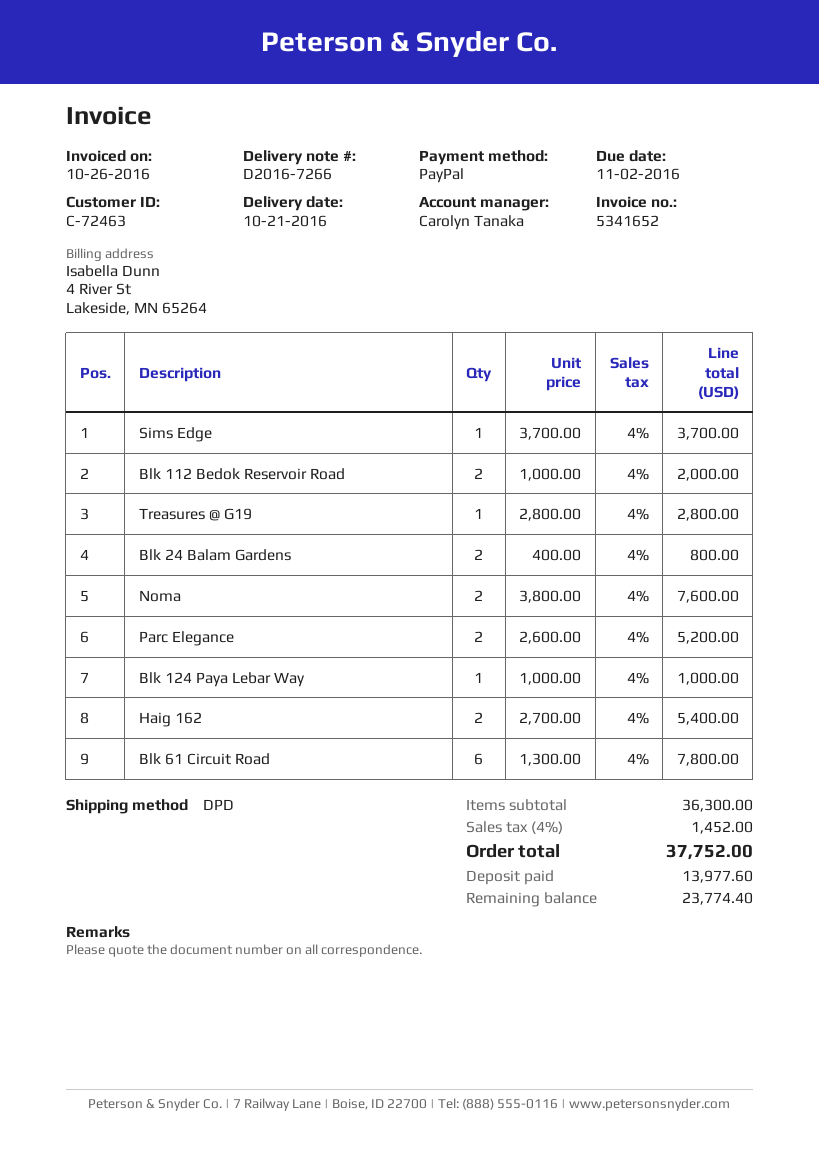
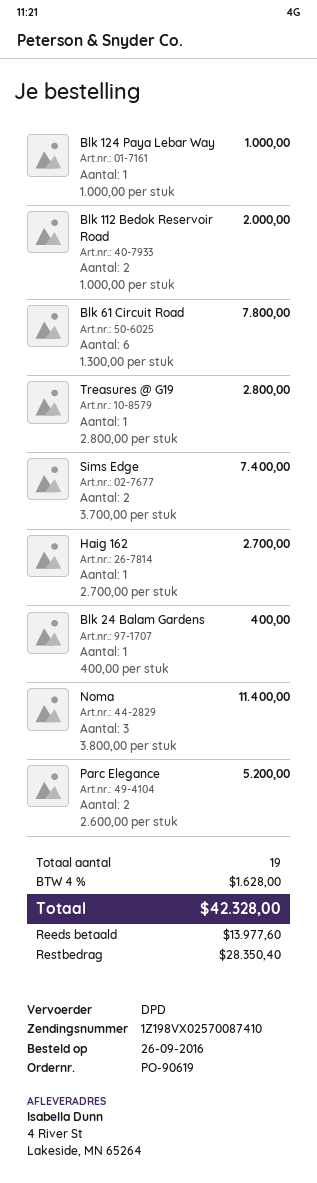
Sims Edge: 1 x 3700.00 = 3700.00 -> 2 x 3700.00 = 7400.00
Blk 24 Balam Gardens: 2 x 400.00 = 800.00 -> 1 x 400.00 = 400.00
Noma: 2 x 3800.00 = 7600.00 -> 3 x 3800.00 = 11400.00
Haig 162: 2 x 2700.00 = 5400.00 -> 1 x 2700.00 = 2700.00
tax: 4% = 1452.00 -> 4% = 1628.00
total: 37752.00 -> 42328.00
balance: 23774.40 -> 28350.40

